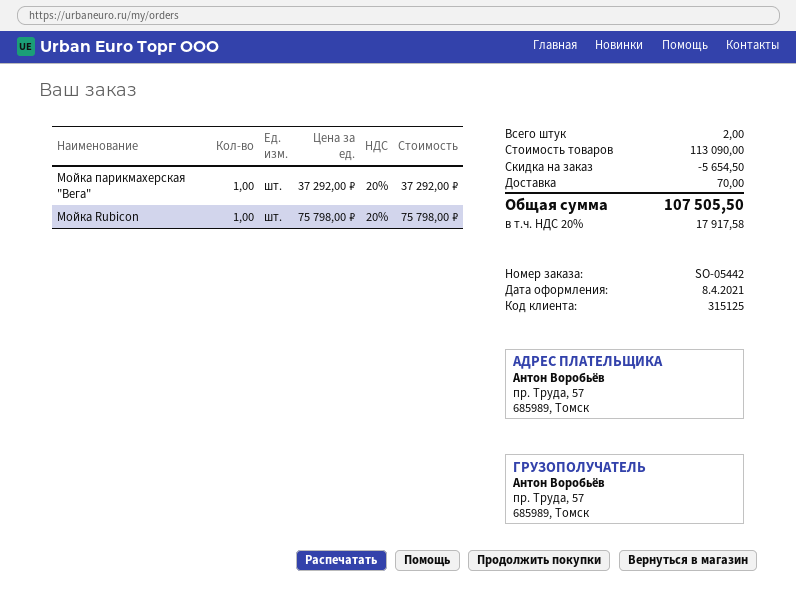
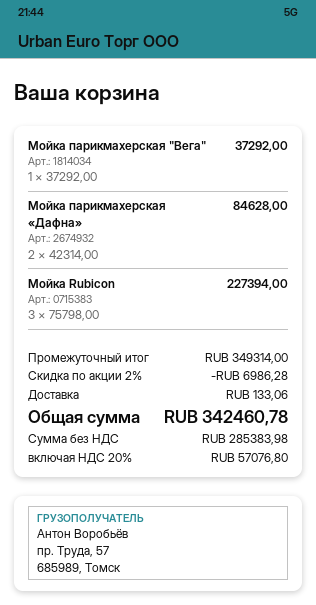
Мойка Rubicon: 1 x 75798.00 = 75798.00 -> 3 x 75798.00 = 227394.00
Мойка парикмахерская «Дафна»: none -> 2 x 42314.00 = 84628.00
subtotal: 113090.00 -> 349314.00
discount: 5654.50 -> 6986.28
shipping: 70.00 -> 133.06
tax: 20% = 17917.58 -> 20% = 57076.80
total: 107505.50 -> 342460.78

